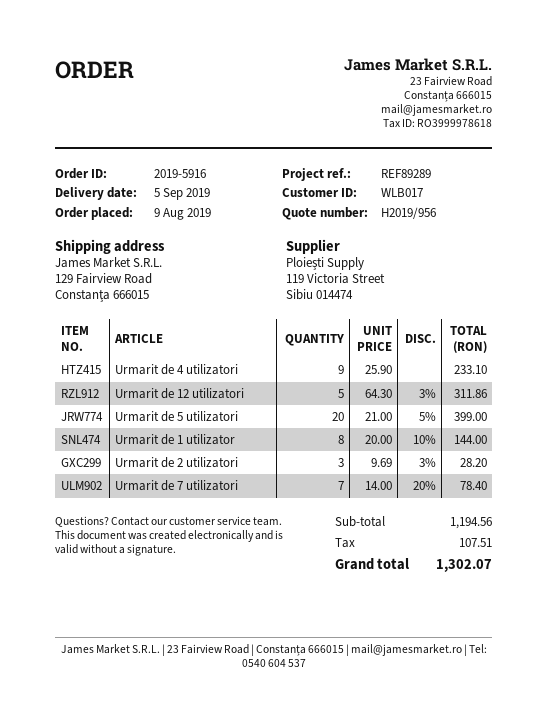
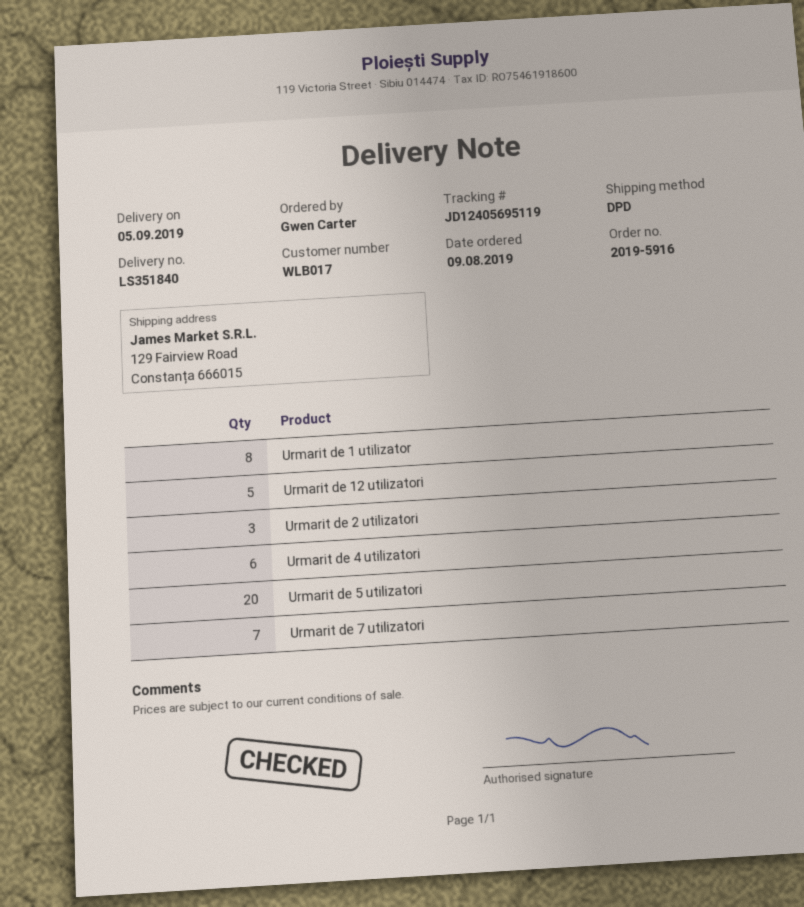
Urmarit de 4 utilizatori: 9 -> 6

